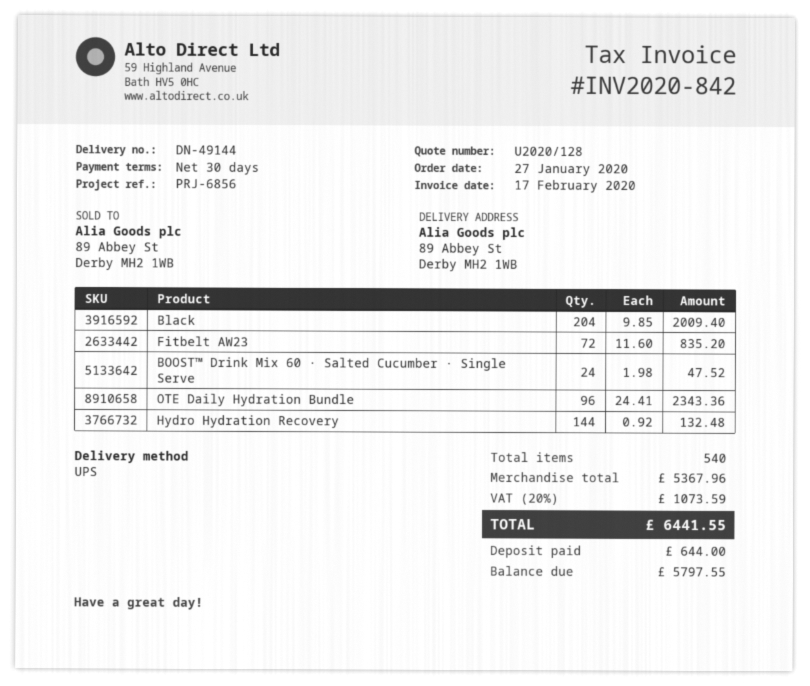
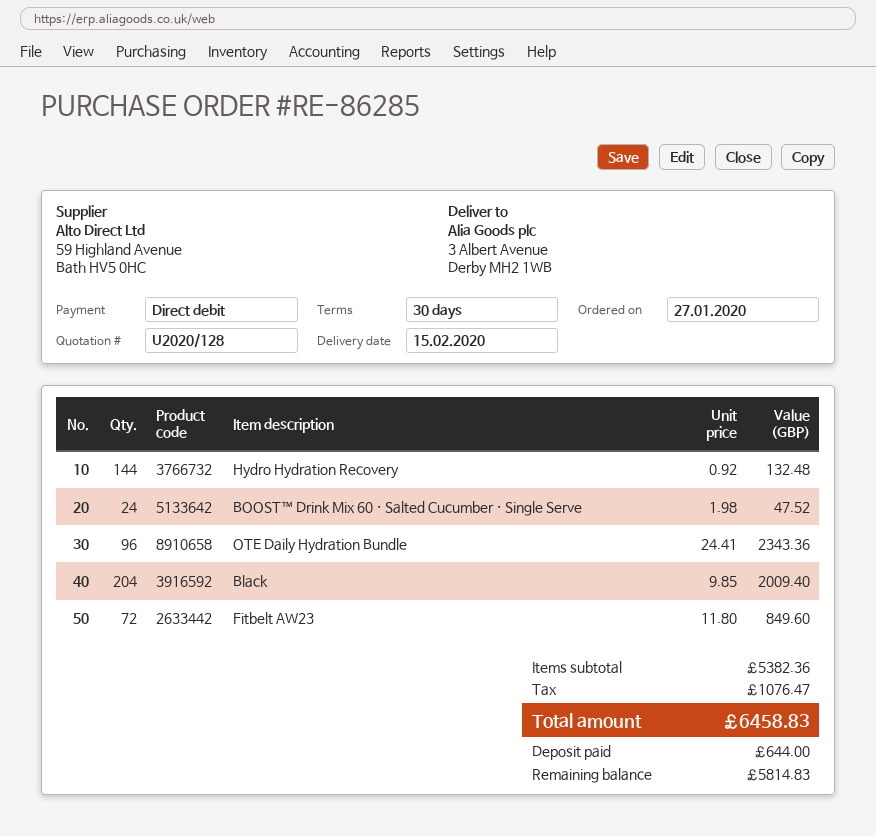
ship to: 89 Abbey St, Derby MH2 1WB -> 3 Albert Avenue, Derby MH2 1WB
Fitbelt AW23: 72 x 11.60 = 835.20 -> 72 x 11.80 = 849.60
subtotal: 5367.96 -> 5382.36
tax: 1073.59 -> 1076.47
total: 6441.55 -> 6458.83
balance: 5797.55 -> 5814.83

